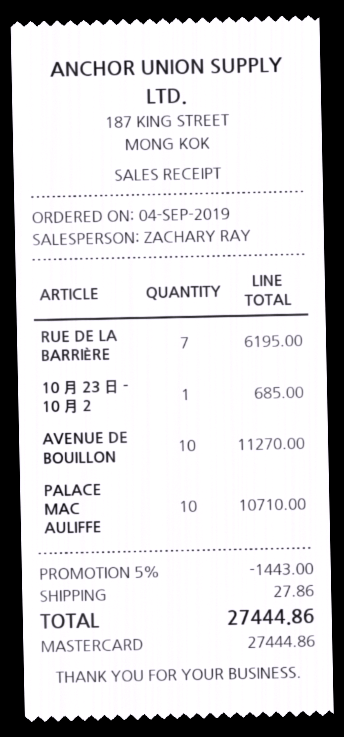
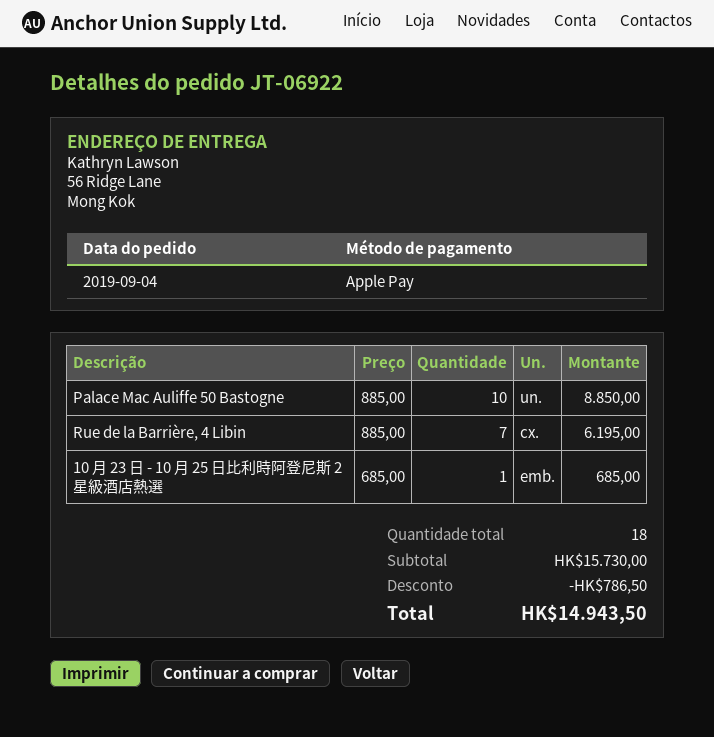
payment method: Mastercard -> Apple Pay
AVENUE DE BOUILLON: 10 for 11270.00 -> none
PALACE MAC AULIFFE: 10 for 10710.00 -> 10 for 8850.00
discount: 1443.00 -> 786.50
shipping: 27.86 -> none
total: 27444.86 -> 14943.50

